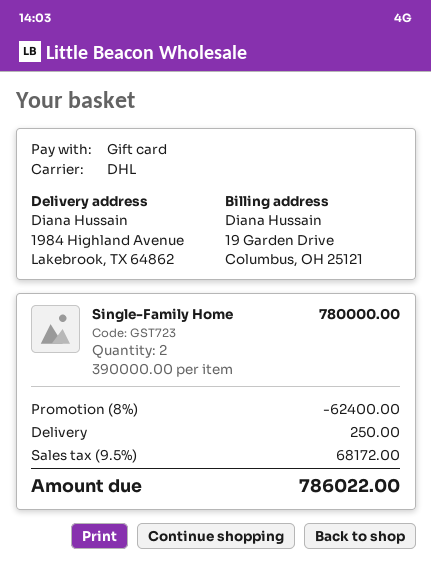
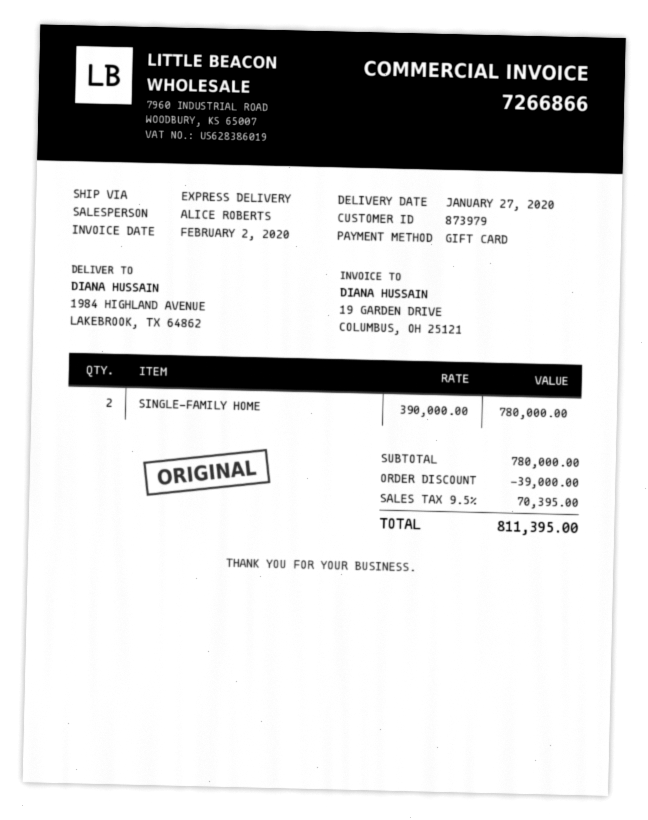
shipping method: DHL -> express
discount: 62400.00 -> 39000.00
shipping: 250.00 -> none
tax: 9.5% = 68172.00 -> 9.5% = 70395.00
total: 786022.00 -> 811395.00

